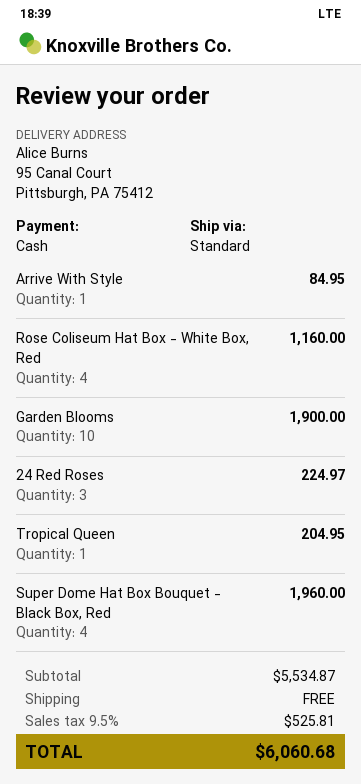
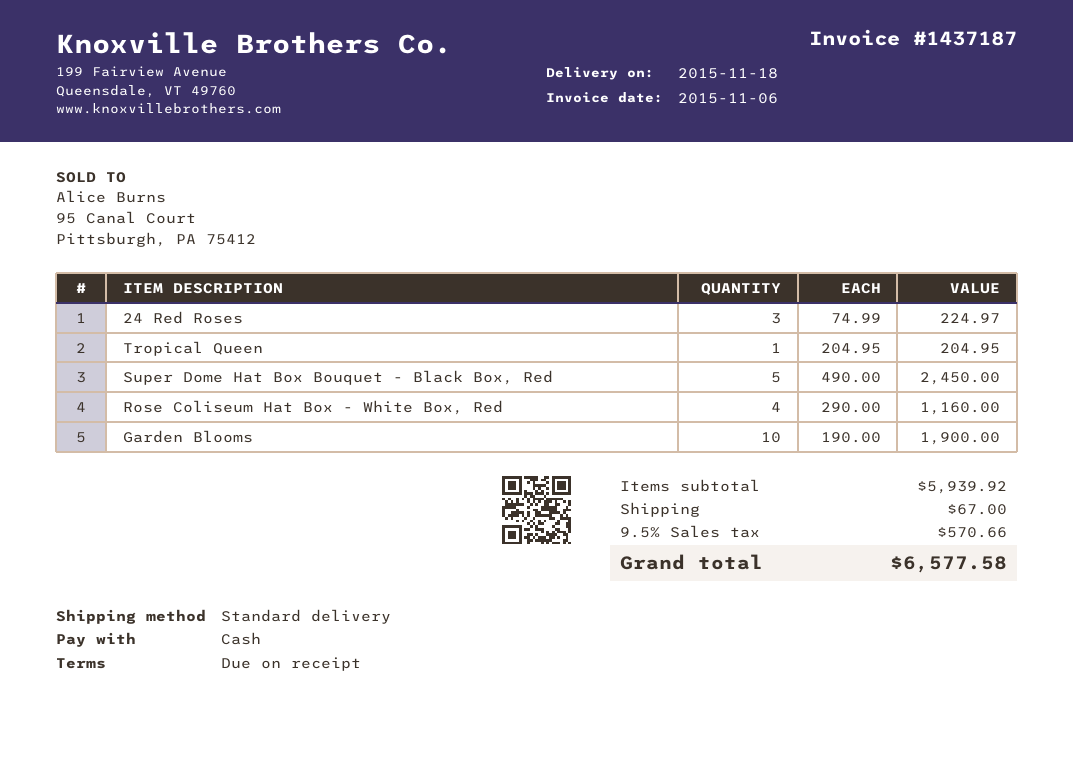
Arrive With Style: 1 for 84.95 -> none
Super Dome Hat Box Bouquet - Black Box, Red: 4 for 1960.00 -> 5 for 2450.00
subtotal: 5534.87 -> 5939.92
shipping: 0.00 -> 67.00
tax: 9.5% = 525.81 -> 9.5% = 570.66
total: 6060.68 -> 6577.58

